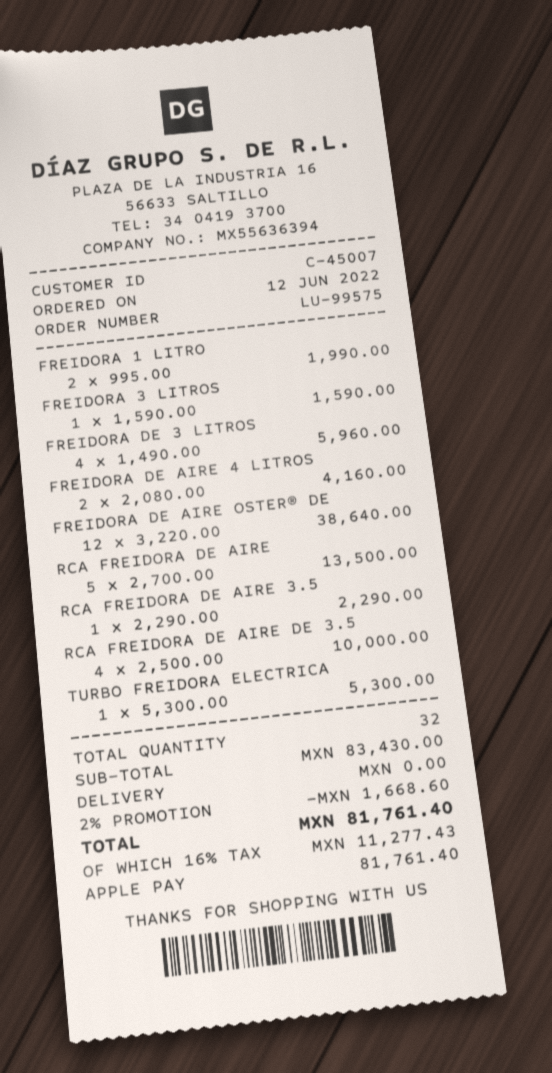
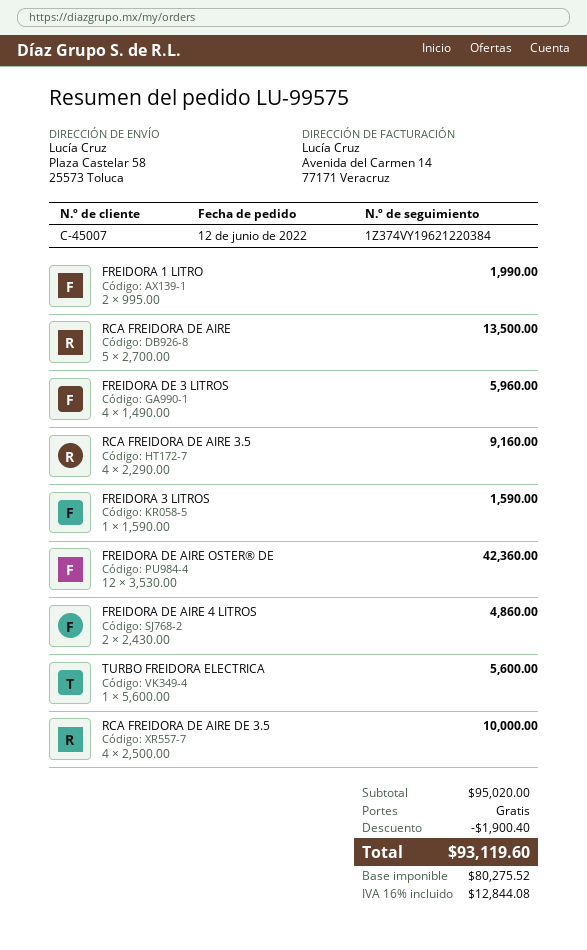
FREIDORA DE AIRE 4 LITROS: 2 x 2080.00 = 4160.00 -> 2 x 2430.00 = 4860.00
FREIDORA DE AIRE OSTER® DE: 12 x 3220.00 = 38640.00 -> 12 x 3530.00 = 42360.00
RCA FREIDORA DE AIRE 3.5: 1 x 2290.00 = 2290.00 -> 4 x 2290.00 = 9160.00
TURBO FREIDORA ELECTRICA: 1 x 5300.00 = 5300.00 -> 1 x 5600.00 = 5600.00
subtotal: 83430.00 -> 95020.00
discount: 1668.60 -> 1900.40
tax: 16% = 11277.43 -> 16% = 12844.08
total: 81761.40 -> 93119.60

